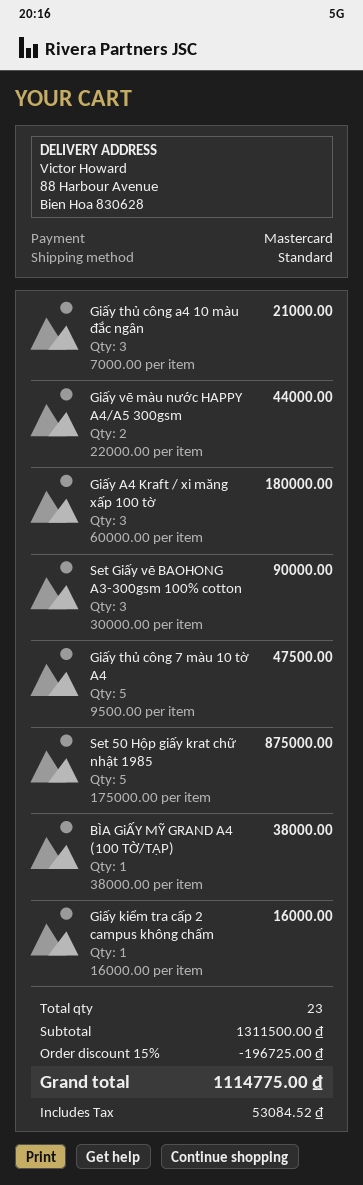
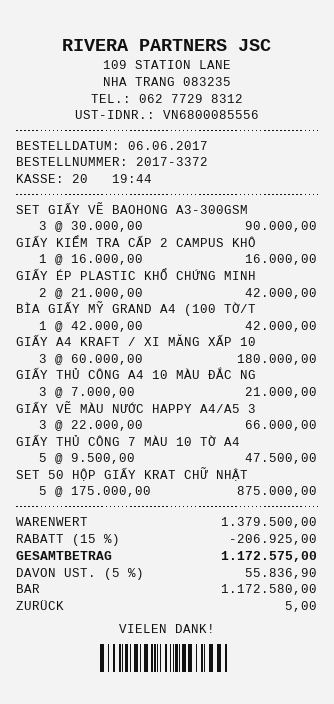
payment method: Mastercard -> cash
Giấy vẽ màu nước HAPPY A4/A5 300gsm: 2 x 22000.00 = 44000.00 -> 3 x 22000.00 = 66000.00
BÌA GiẤY MỸ GRAND A4 (100 TỜ/TẬP): 1 x 38000.00 = 38000.00 -> 1 x 42000.00 = 42000.00
GIẤY ÉP PLASTIC KHỔ CHỨNG MINH: none -> 2 x 21000.00 = 42000.00
subtotal: 1311500.00 -> 1379500.00
discount: 15% = 196725.00 -> 15% = 206925.00
tax: 53084.52 -> 55836.90
total: 1114775.00 -> 1172575.00

